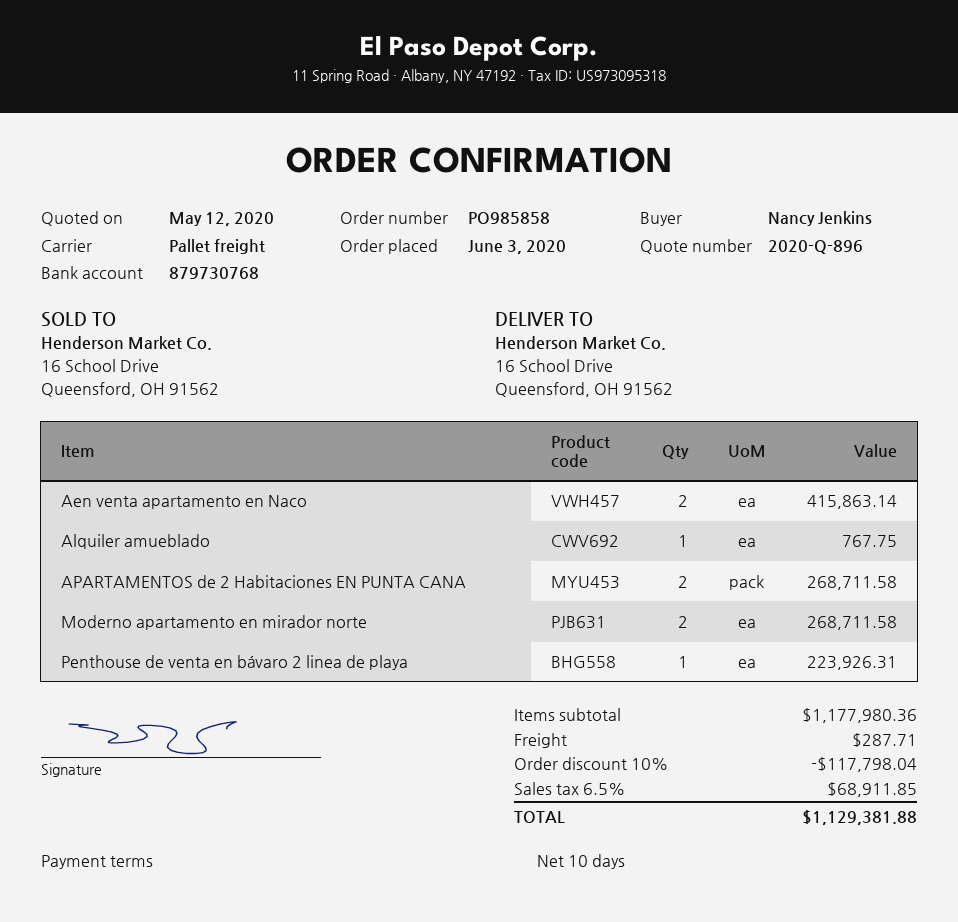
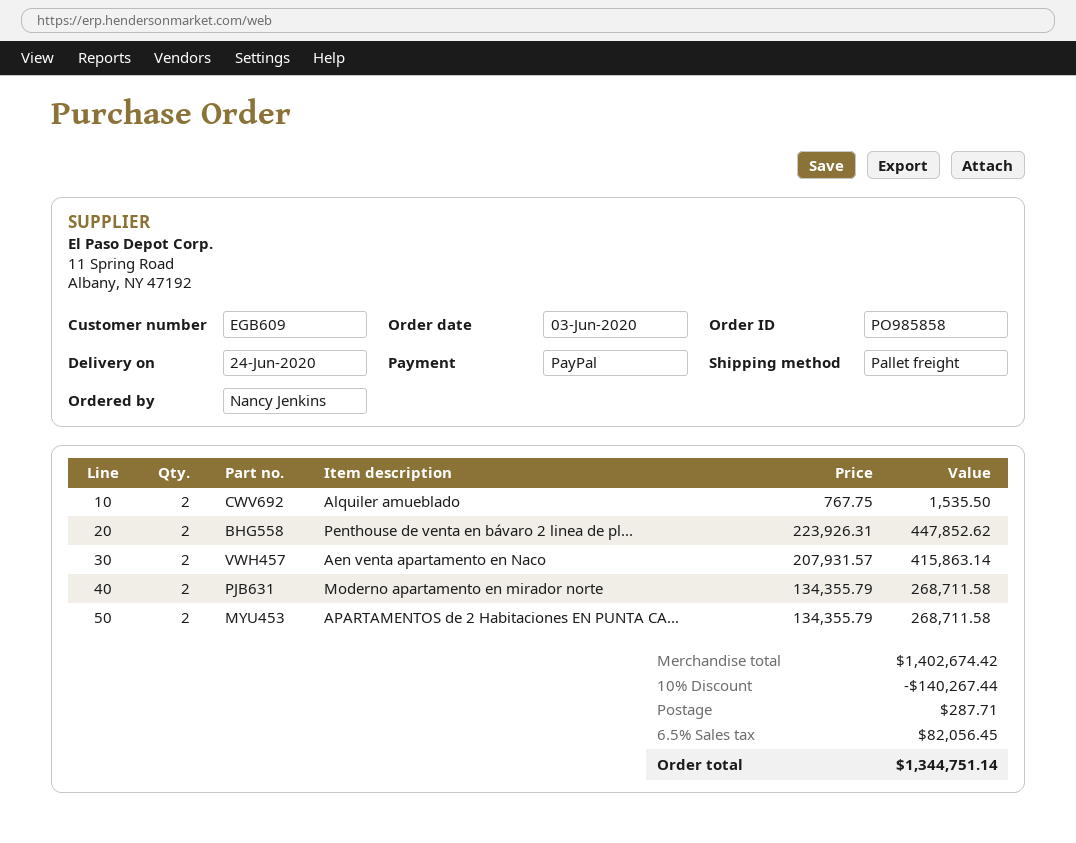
Alquiler amueblado: 1 for 767.75 -> 2 for 1535.50
Penthouse de venta en bávaro 2 linea de playa: 1 for 223926.31 -> 2 for 447852.62
subtotal: 1177980.36 -> 1402674.42
discount: 10% = 117798.04 -> 10% = 140267.44
tax: 6.5% = 68911.85 -> 6.5% = 82056.45
total: 1129381.88 -> 1344751.14

